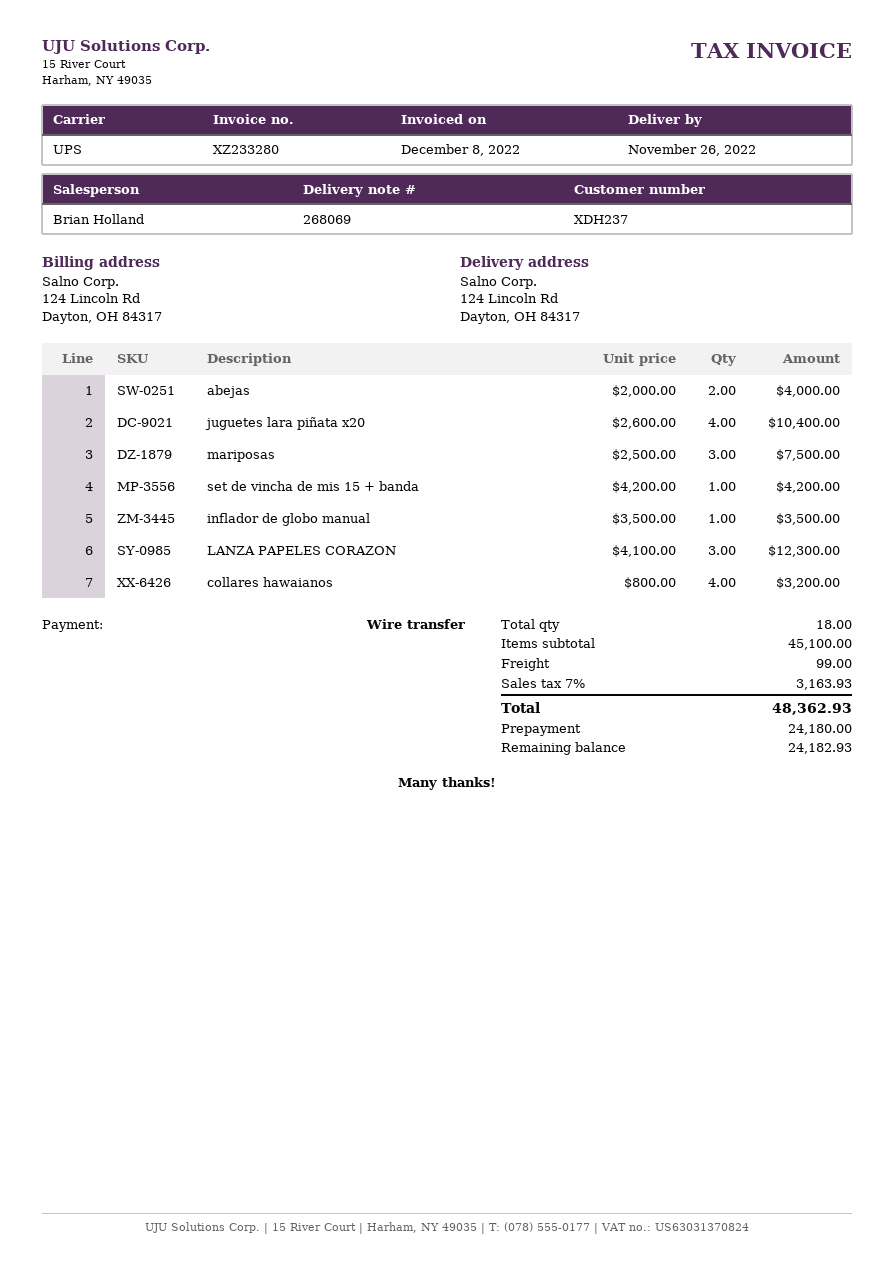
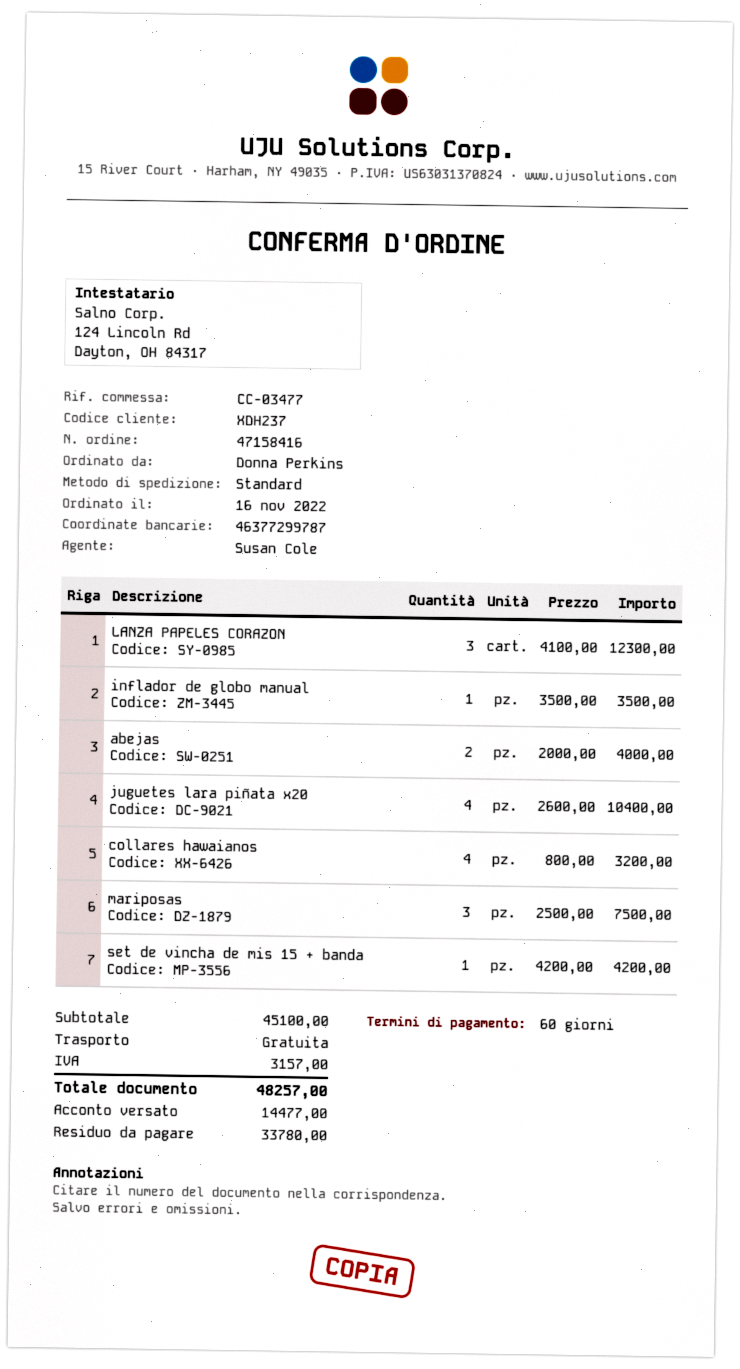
sales rep: Brian Holland -> Susan Cole
shipping method: UPS -> standard
shipping: 99.00 -> 0.00
tax: 3163.93 -> 3157.00
total: 48362.93 -> 48257.00
deposit: 24180.00 -> 14477.00
balance: 24182.93 -> 33780.00

